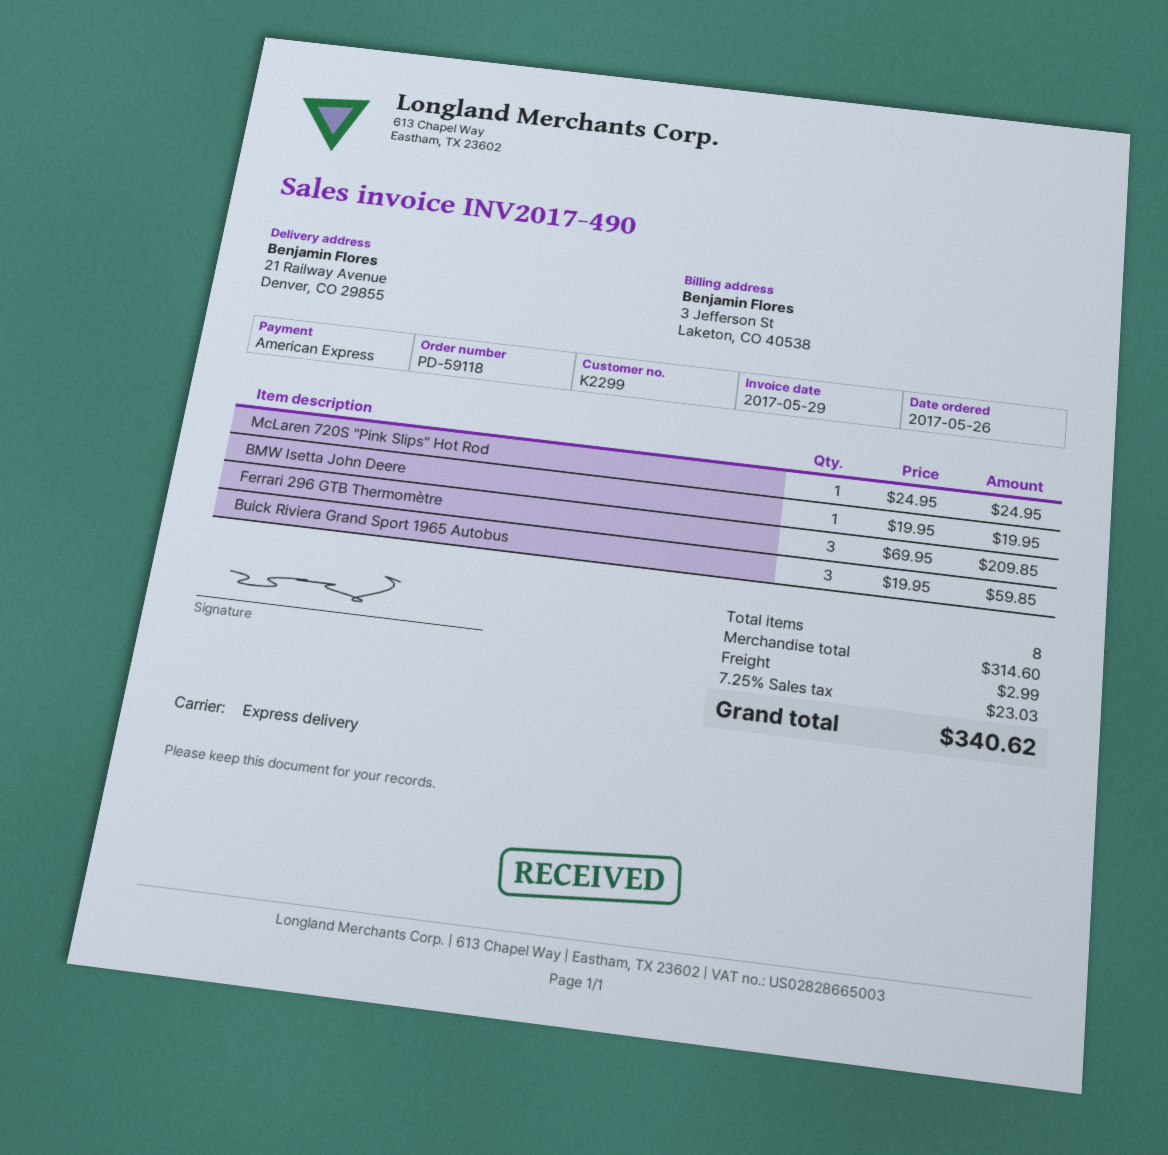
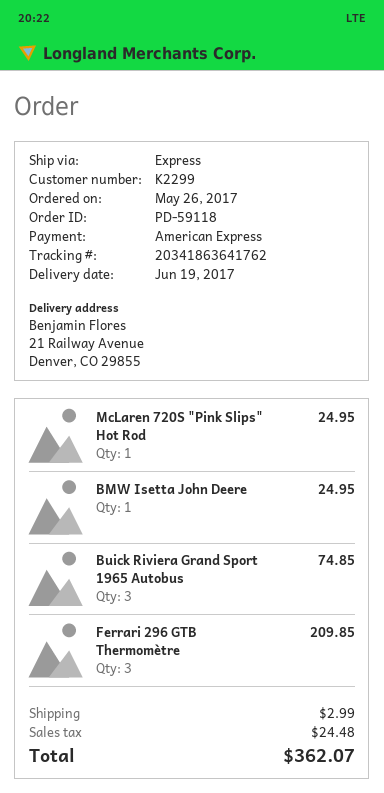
BMW Isetta John Deere: 1 for 19.95 -> 1 for 24.95
Buick Riviera Grand Sport 1965 Autobus: 3 for 59.85 -> 3 for 74.85
tax: 23.03 -> 24.48
total: 340.62 -> 362.07

